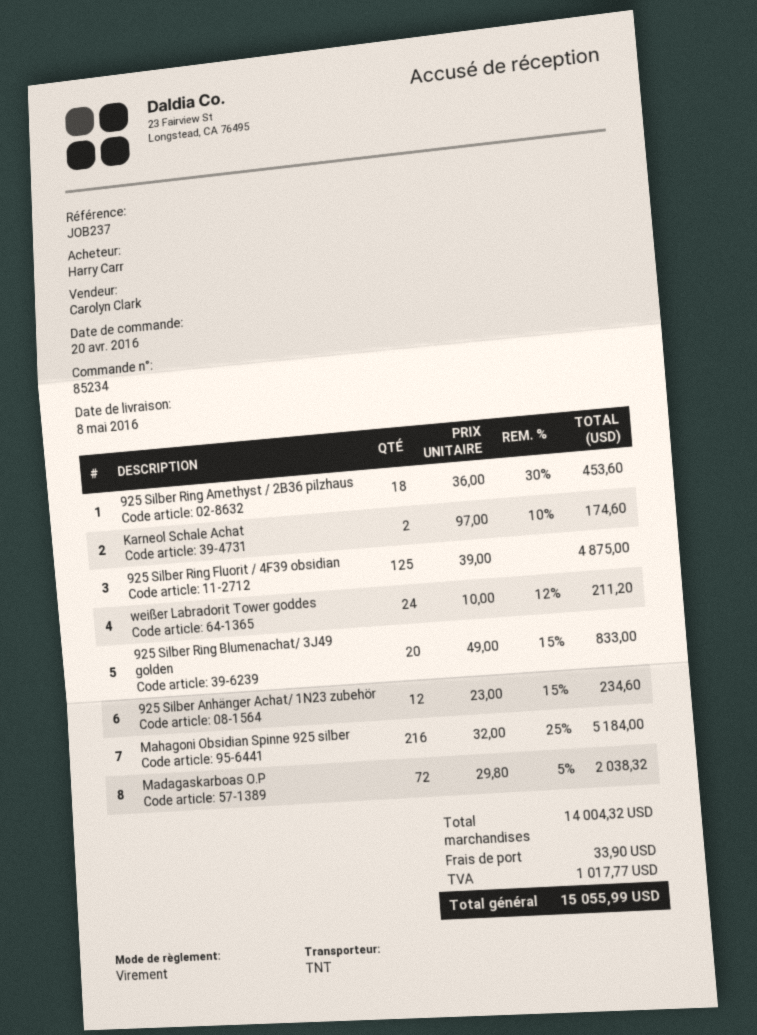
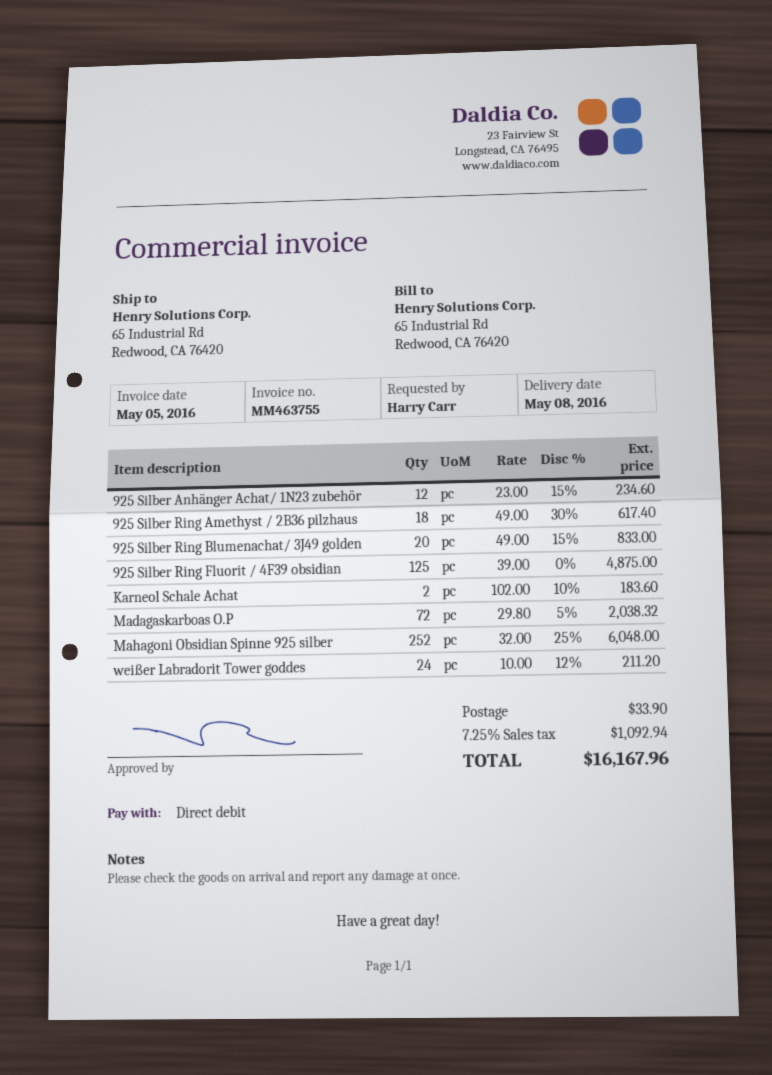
payment method: bank transfer -> direct debit
925 Silber Ring Amethyst / 2B36 pilzhaus: 18 x 36.00 - 30% = 453.60 -> 18 x 49.00 - 30% = 617.40
Karneol Schale Achat: 2 x 97.00 - 10% = 174.60 -> 2 x 102.00 - 10% = 183.60
Mahagoni Obsidian Spinne 925 silber: 216 x 32.00 - 25% = 5184.00 -> 252 x 32.00 - 25% = 6048.00
tax: 1017.77 -> 1092.94
total: 15055.99 -> 16167.96

